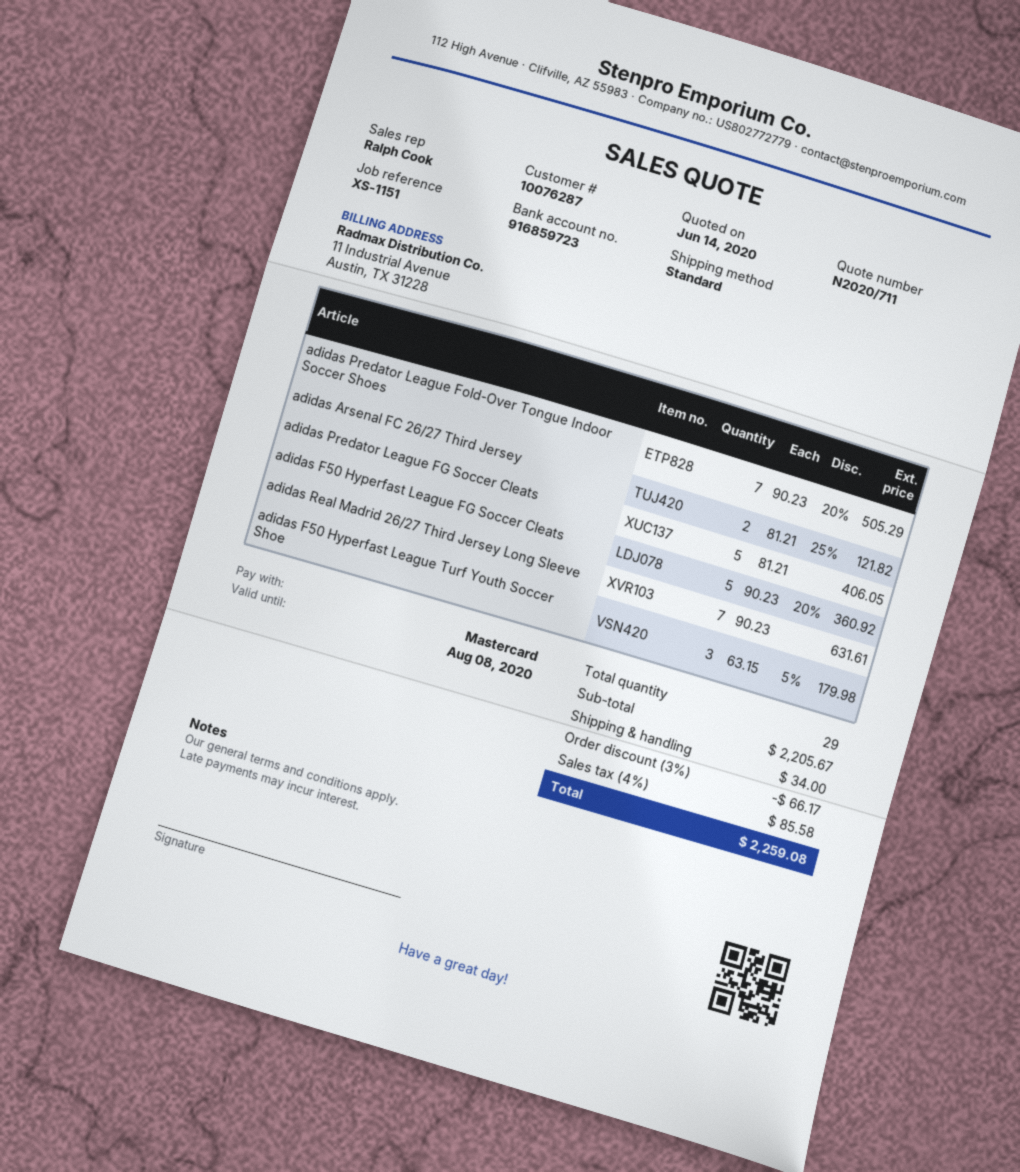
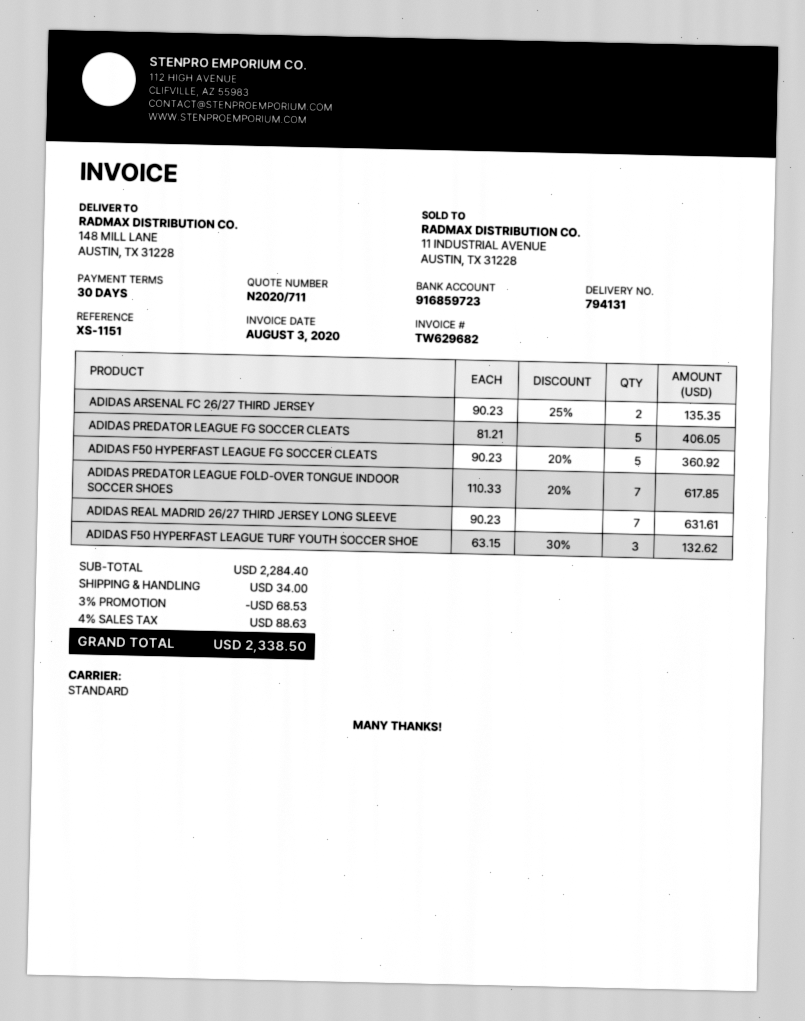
adidas Predator League Fold-Over Tongue Indoor Soccer Shoes: 7 x 90.23 - 20% = 505.29 -> 7 x 110.33 - 20% = 617.85
adidas Arsenal FC 26/27 Third Jersey: 2 x 81.21 - 25% = 121.82 -> 2 x 90.23 - 25% = 135.35
adidas F50 Hyperfast League Turf Youth Soccer Shoe: 3 x 63.15 - 5% = 179.98 -> 3 x 63.15 - 30% = 132.62
subtotal: 2205.67 -> 2284.40
discount: 3% = 66.17 -> 3% = 68.53
tax: 4% = 85.58 -> 4% = 88.63
total: 2259.08 -> 2338.50

